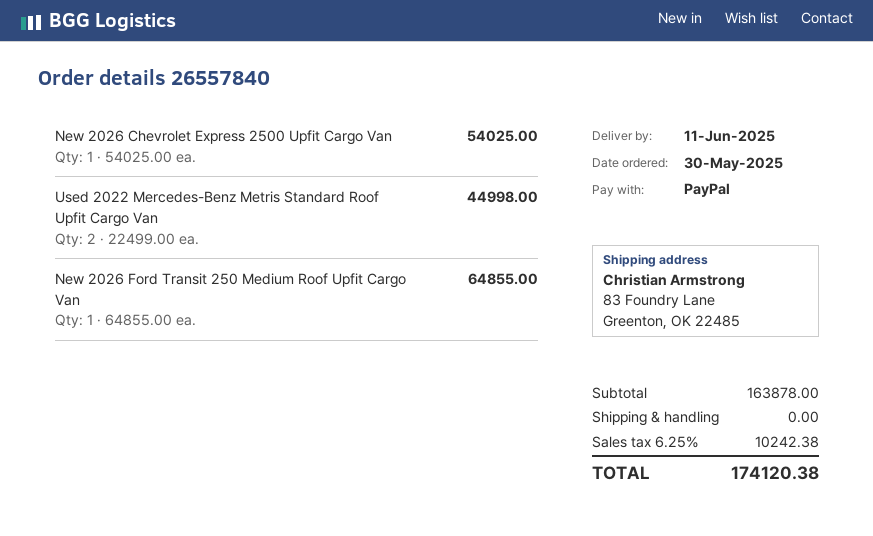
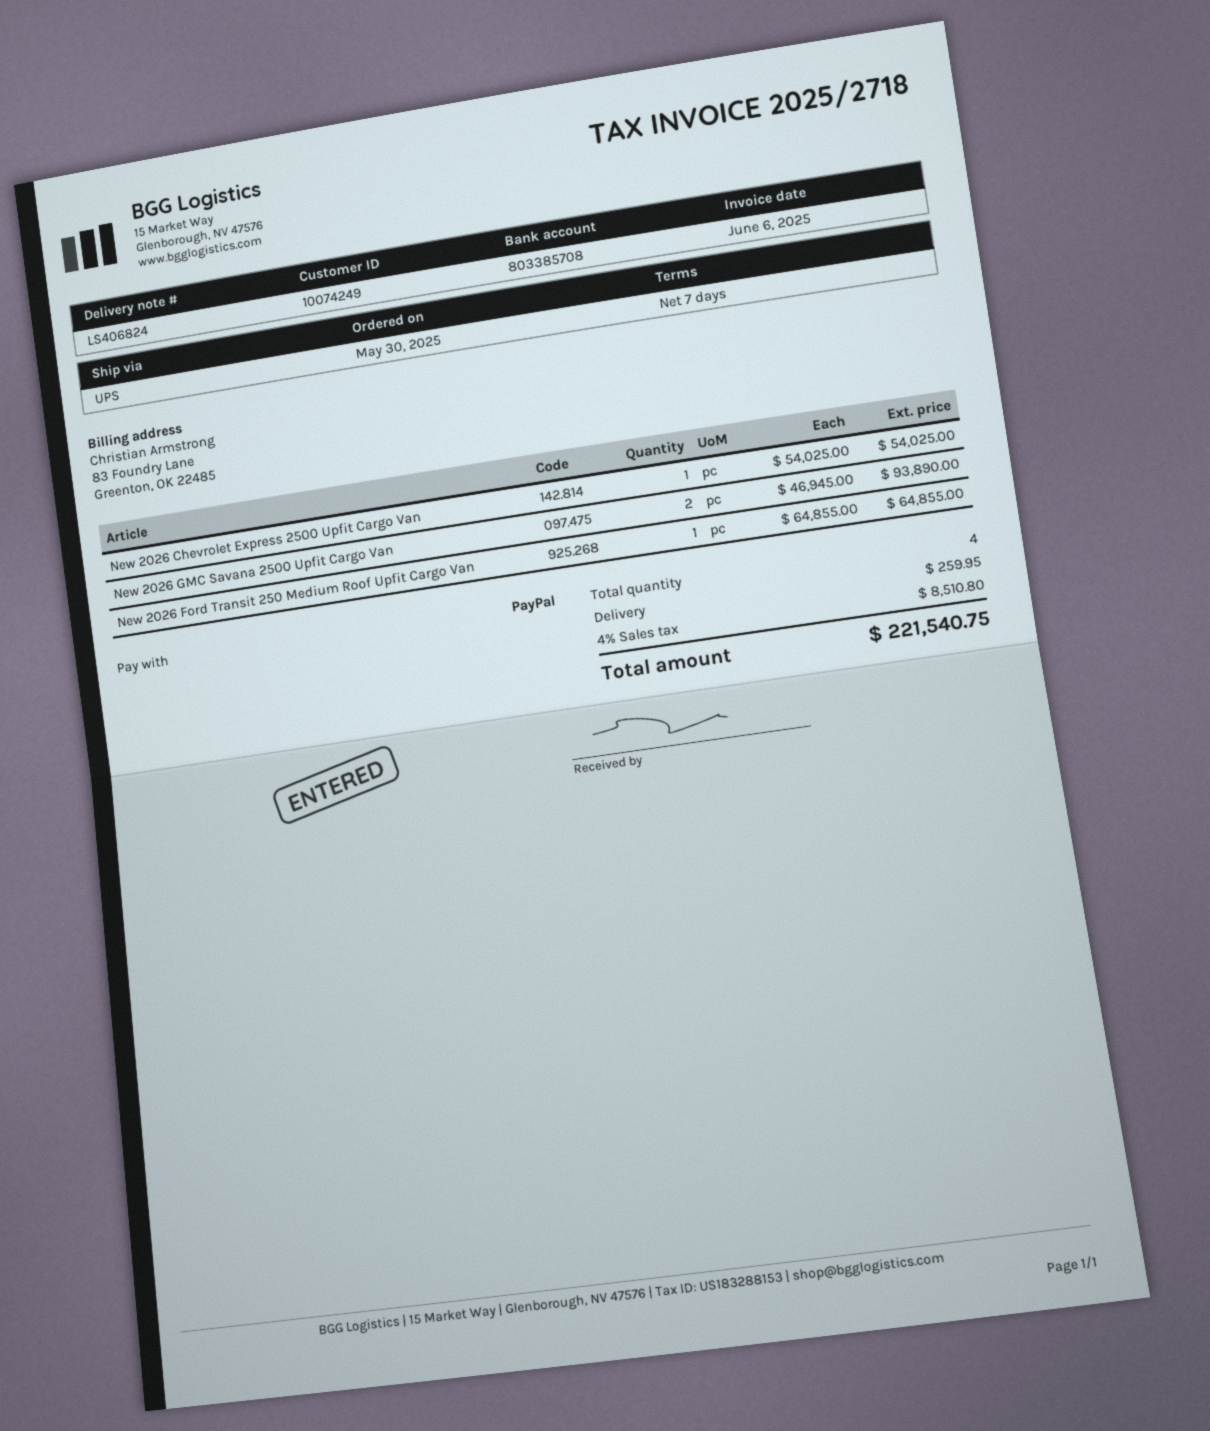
Used 2022 Mercedes-Benz Metris Standard Roof Upfit Cargo Van: 2 x 22499.00 = 44998.00 -> none
New 2026 GMC Savana 2500 Upfit Cargo Van: none -> 2 x 46945.00 = 93890.00
shipping: 0.00 -> 259.95
tax: 6.25% = 10242.38 -> 4% = 8510.80
total: 174120.38 -> 221540.75

